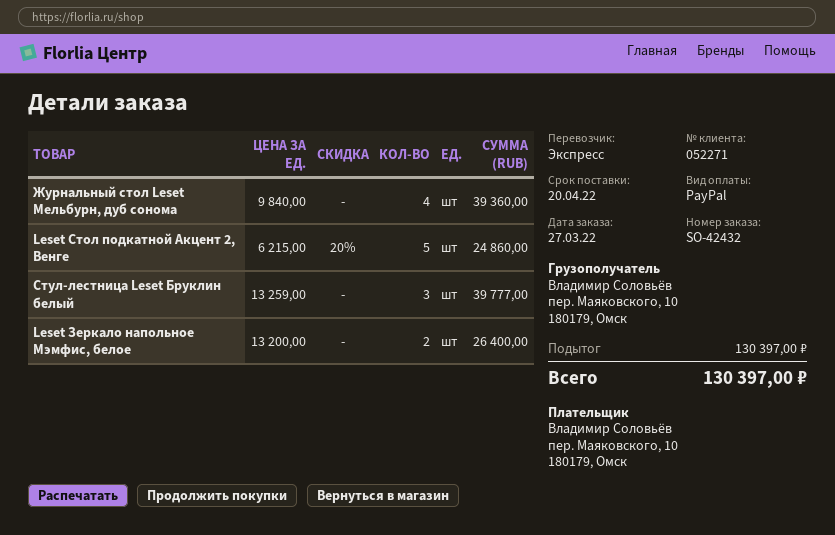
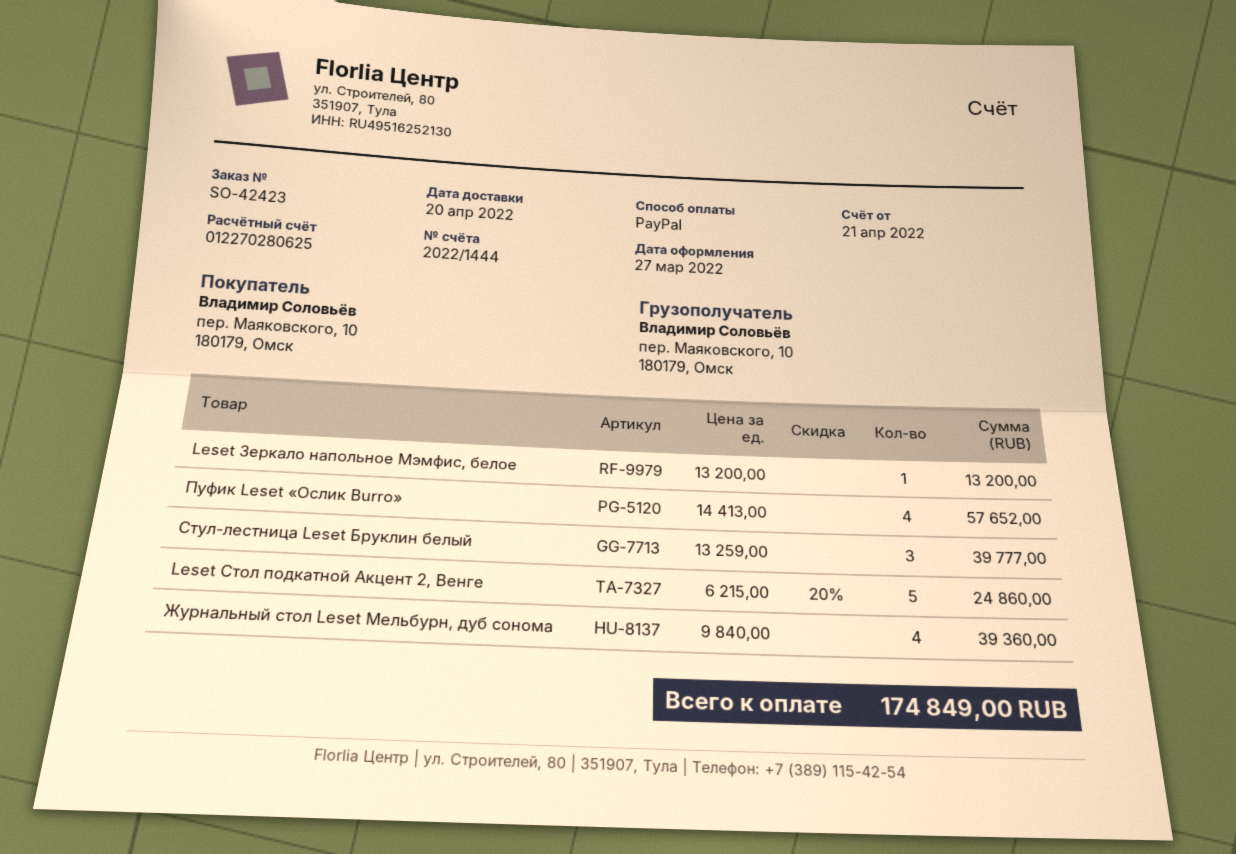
order number: SO-42432 -> SO-42423
Leset Зеркало напольное Мэмфис, белое: 2 x 13200.00 = 26400.00 -> 1 x 13200.00 = 13200.00
Пуфик Leset «Ослик Burro»: none -> 4 x 14413.00 = 57652.00
total: 130397.00 -> 174849.00

